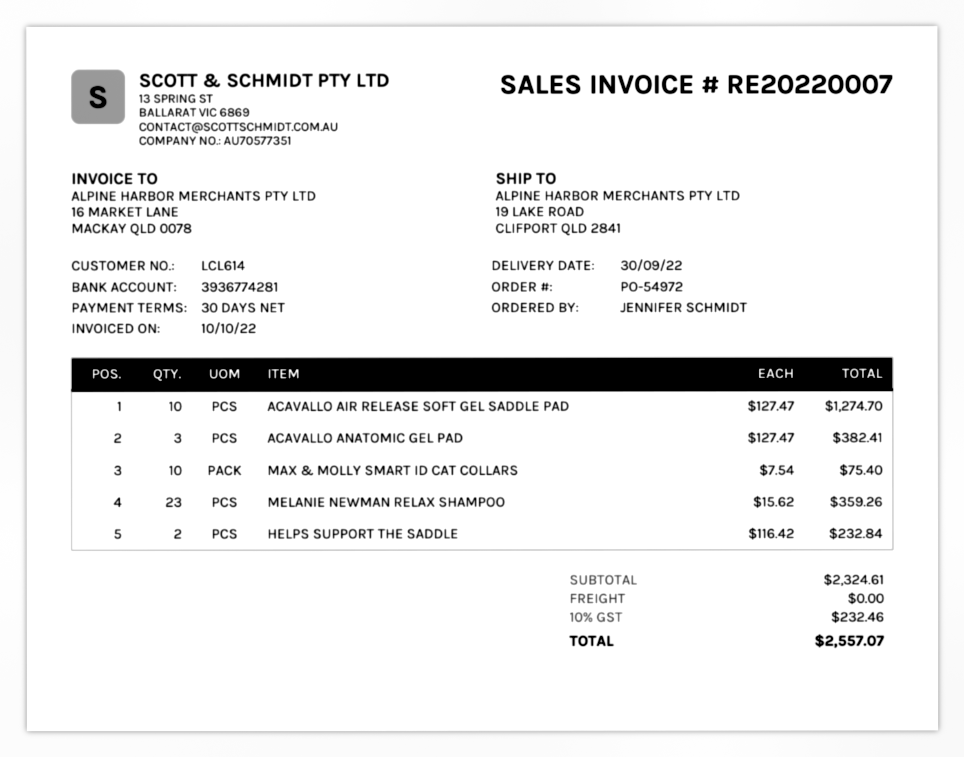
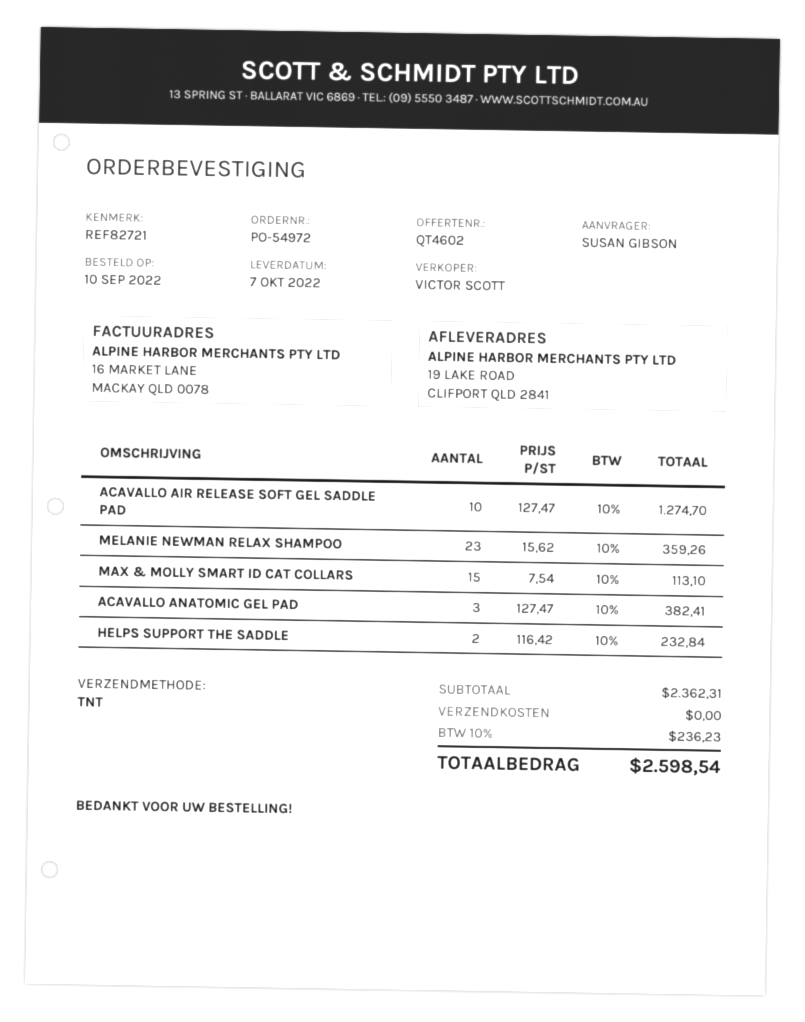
delivery date: 2022-09-30 -> 2022-10-07
ordered by: JENNIFER SCHMIDT -> SUSAN GIBSON
MAX & MOLLY SMART ID CAT COLLARS: 10 x 7.54 = 75.40 -> 15 x 7.54 = 113.10
subtotal: 2324.61 -> 2362.31
tax: 10% = 232.46 -> 10% = 236.23
total: 2557.07 -> 2598.54

